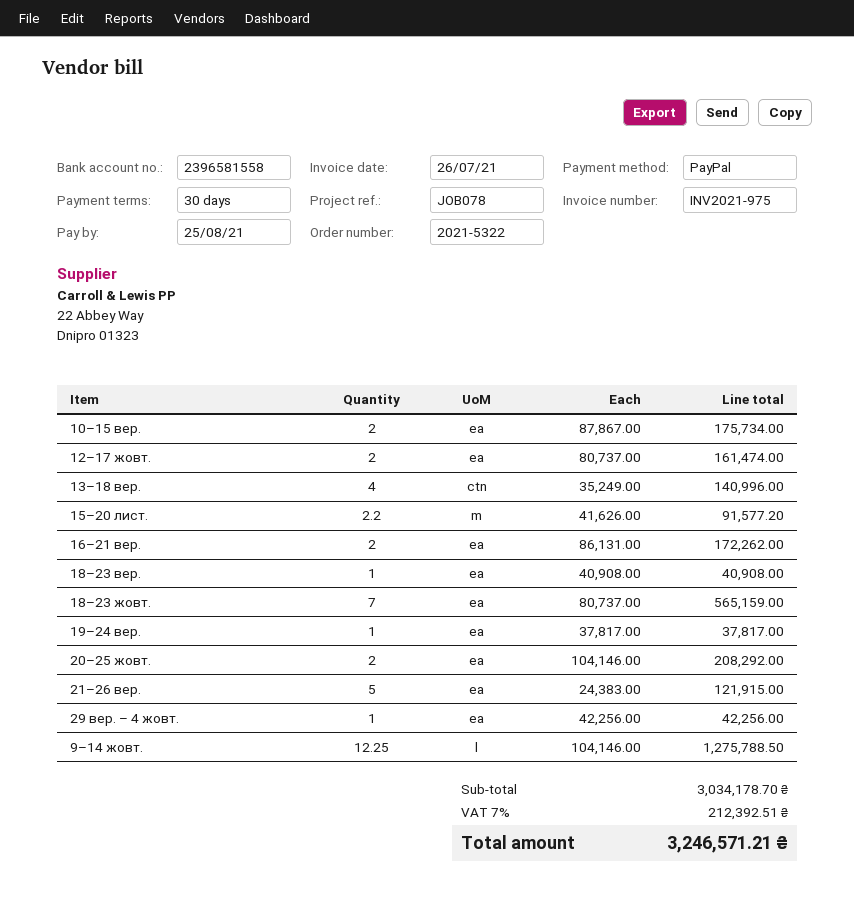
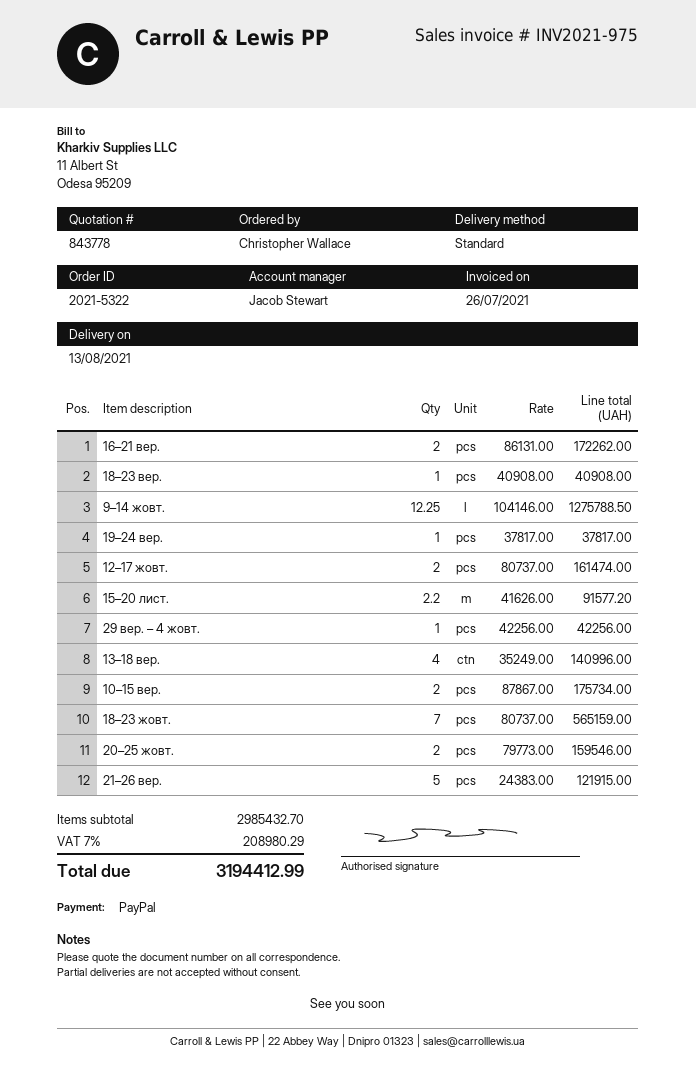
20–25 жовт.: 2 x 104146.00 = 208292.00 -> 2 x 79773.00 = 159546.00
subtotal: 3034178.70 -> 2985432.70
tax: 7% = 212392.51 -> 7% = 208980.29
total: 3246571.21 -> 3194412.99

